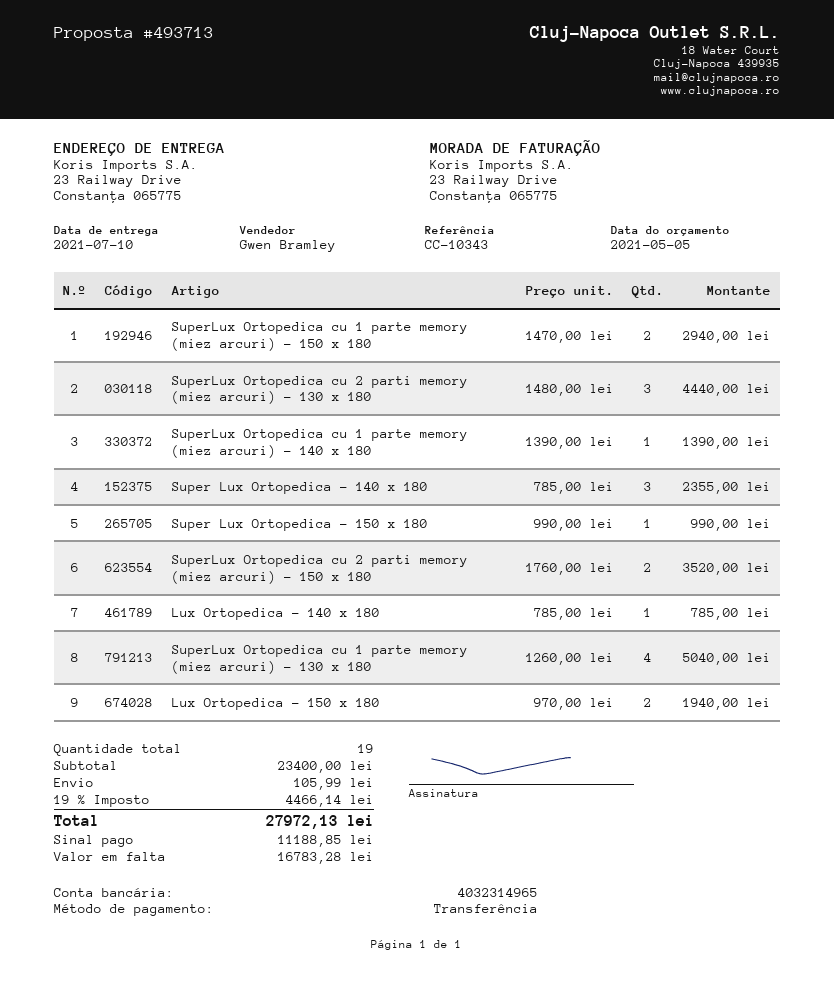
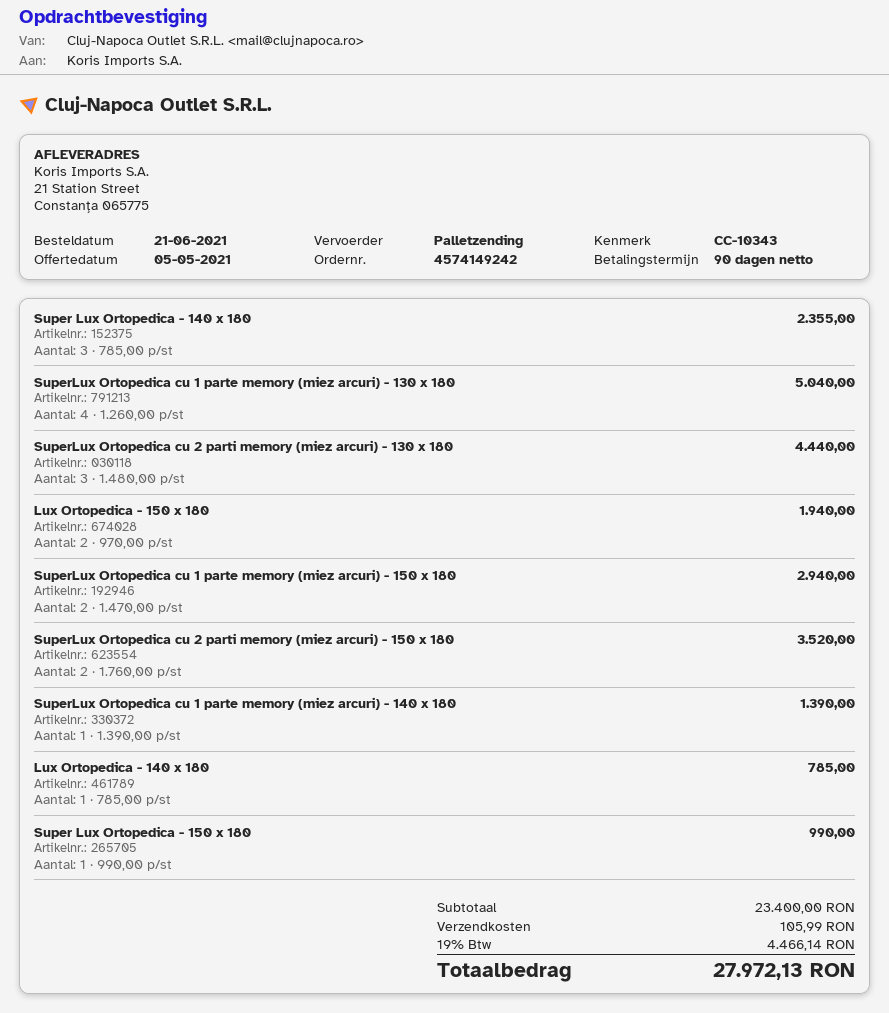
ship to: 23 Railway Drive, Constanța 065775 -> 21 Station Street, Constanța 065775

